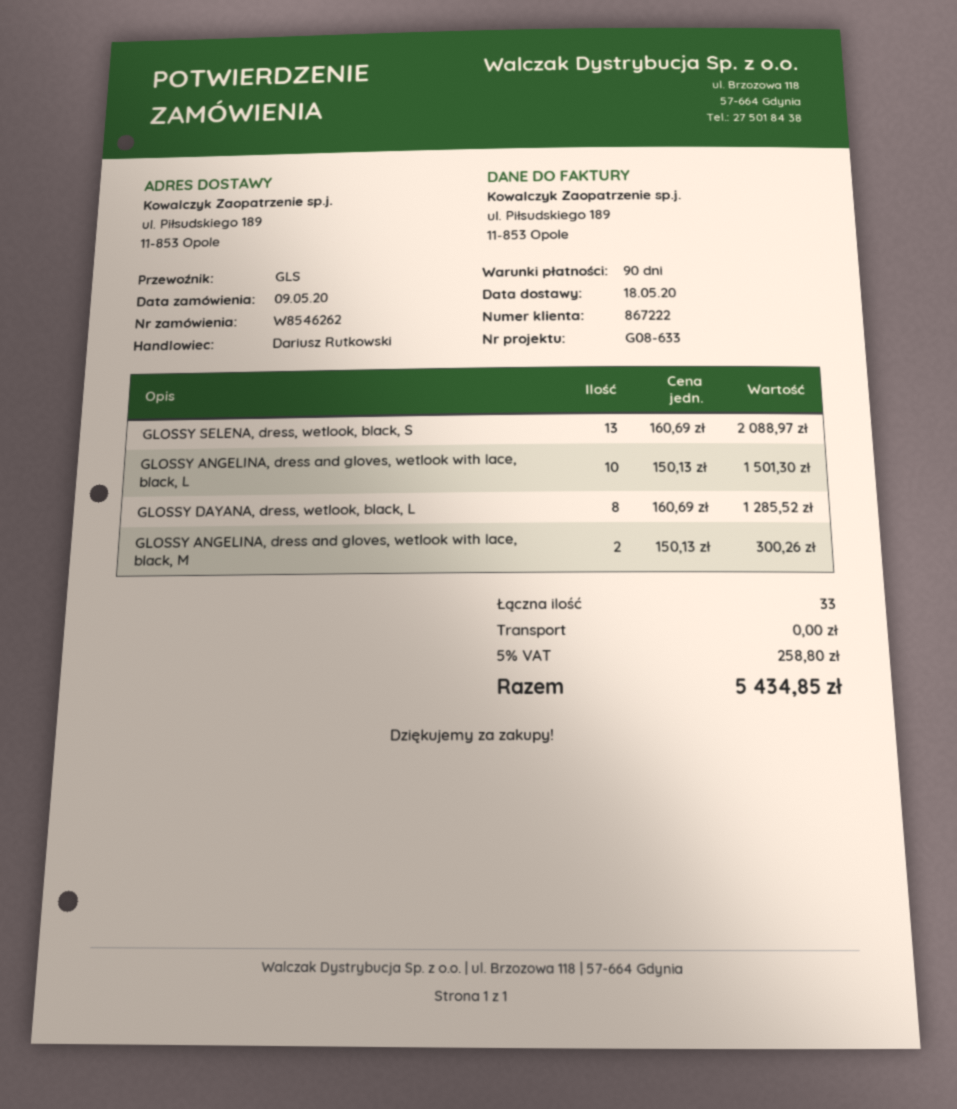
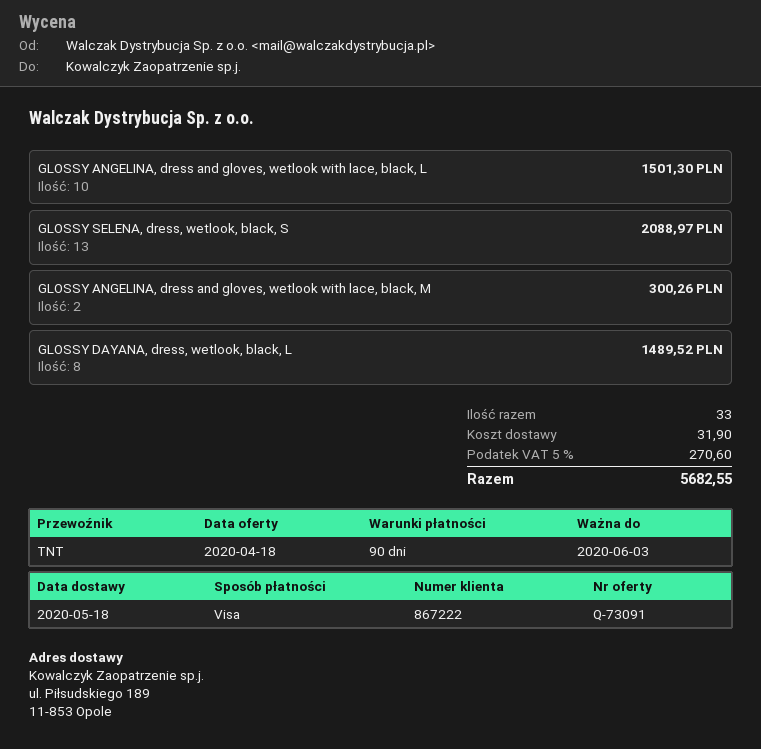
shipping method: GLS -> TNT
GLOSSY DAYANA, dress, wetlook, black, L: 8 for 1285.52 -> 8 for 1489.52
shipping: 0.00 -> 31.90
tax: 5% = 258.80 -> 5% = 270.60
total: 5434.85 -> 5682.55

